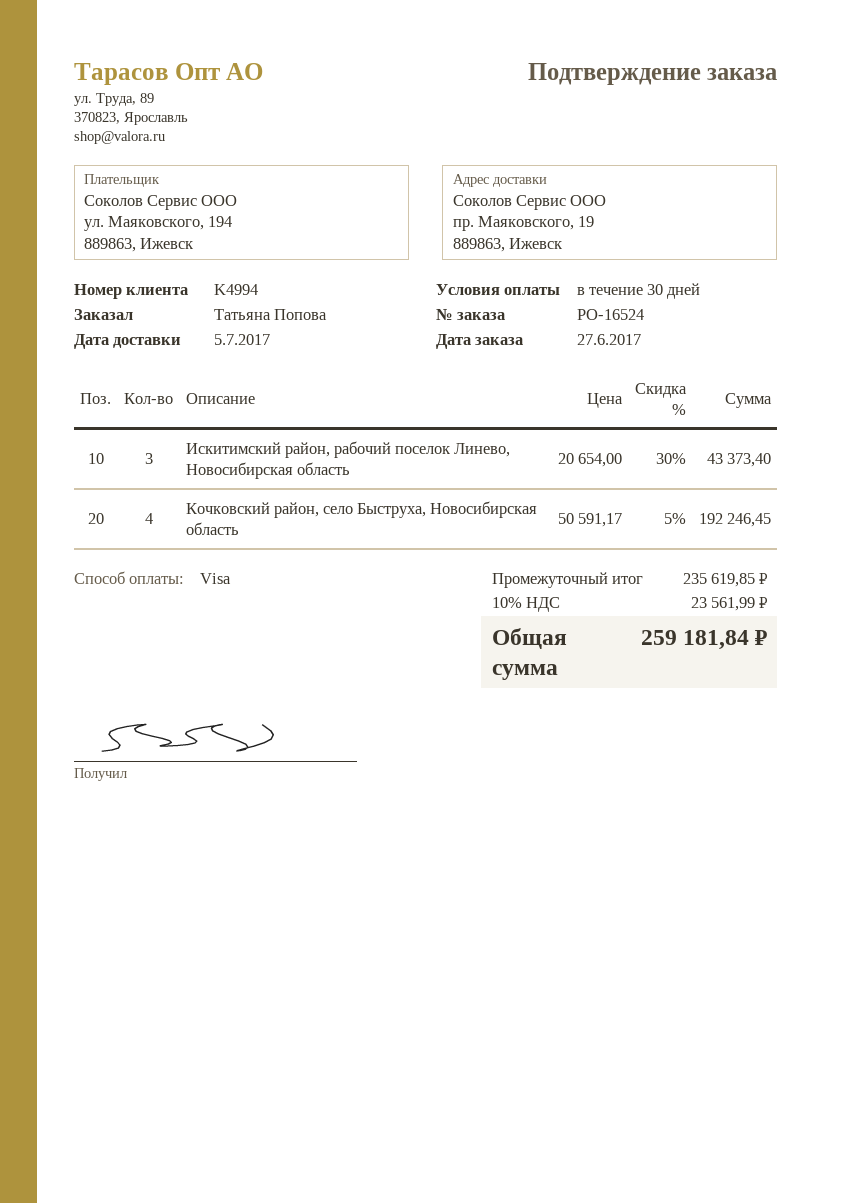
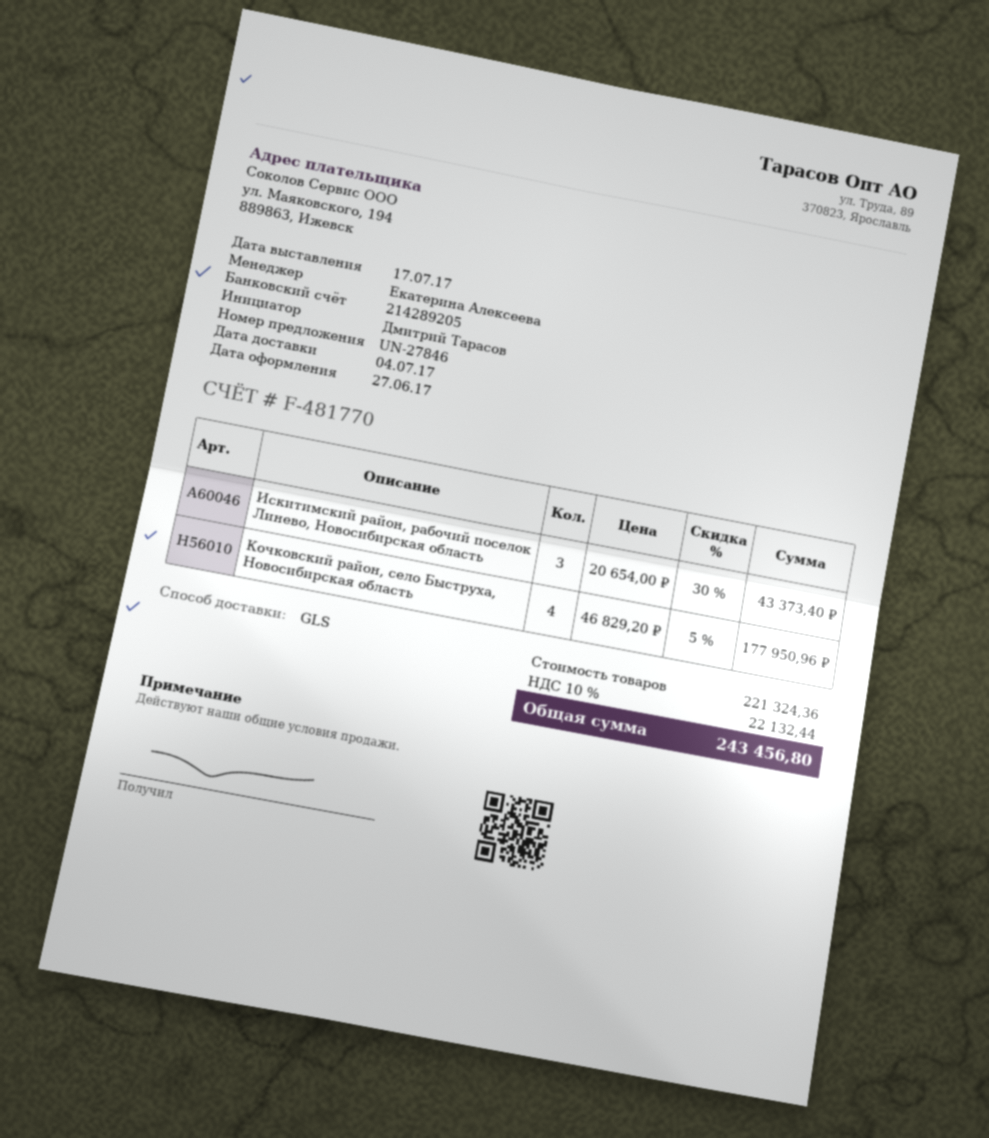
delivery date: 2017-07-05 -> 2017-07-04
ordered by: Татьяна Попова -> Дмитрий Тарасов
Кочковский район, село Быструха, Новосибирская область: 4 x 50591.17 - 5% = 192246.45 -> 4 x 46829.20 - 5% = 177950.96
subtotal: 235619.85 -> 221324.36
tax: 10% = 23561.99 -> 10% = 22132.44
total: 259181.84 -> 243456.80

